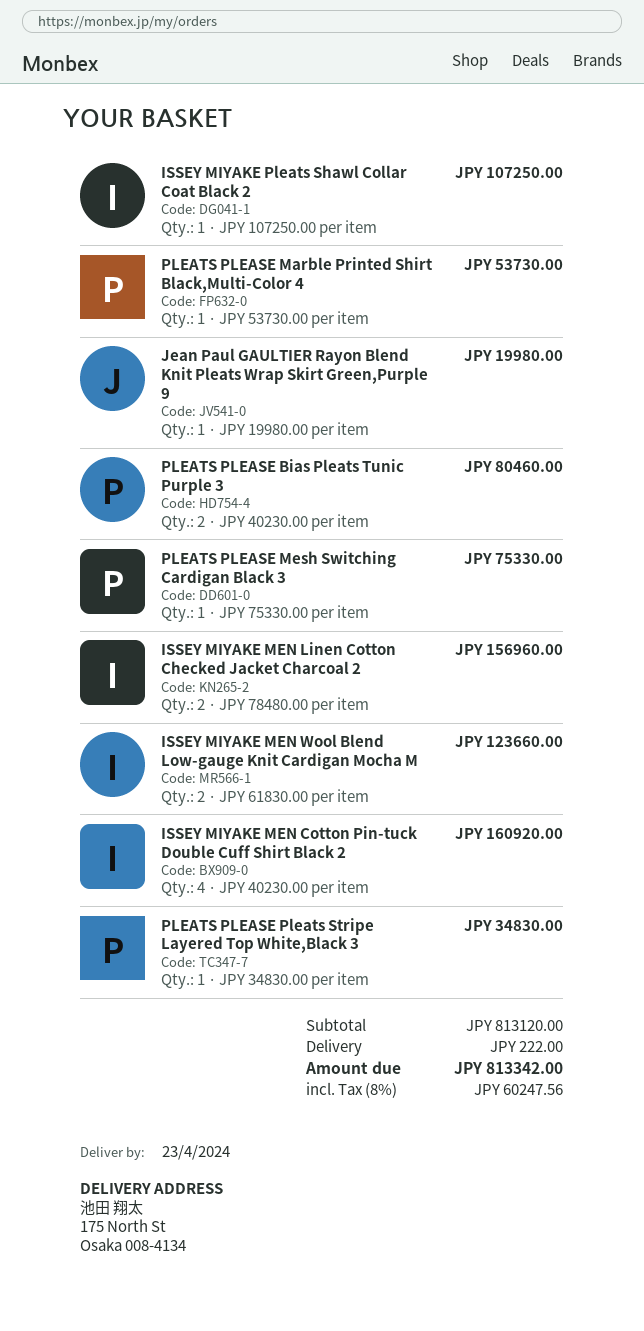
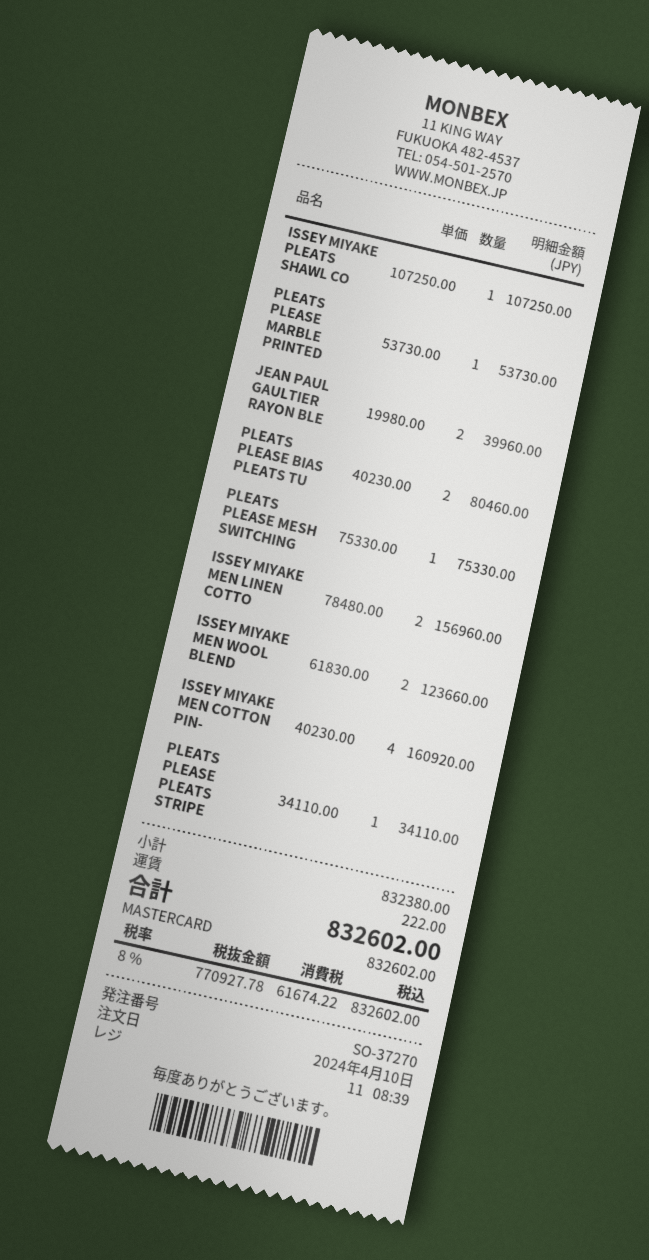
Jean Paul GAULTIER Rayon Blend Knit Pleats Wrap Skirt Green,Purple 9: 1 x 19980.00 = 19980.00 -> 2 x 19980.00 = 39960.00
PLEATS PLEASE Pleats Stripe Layered Top White,Black 3: 1 x 34830.00 = 34830.00 -> 1 x 34110.00 = 34110.00
subtotal: 813120.00 -> 832380.00
tax: 8% = 60247.56 -> 8% = 61674.22
total: 813342.00 -> 832602.00

